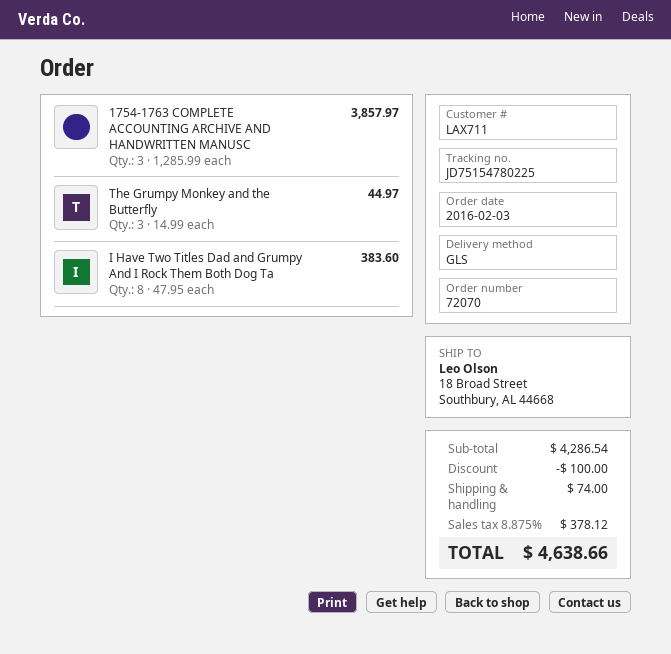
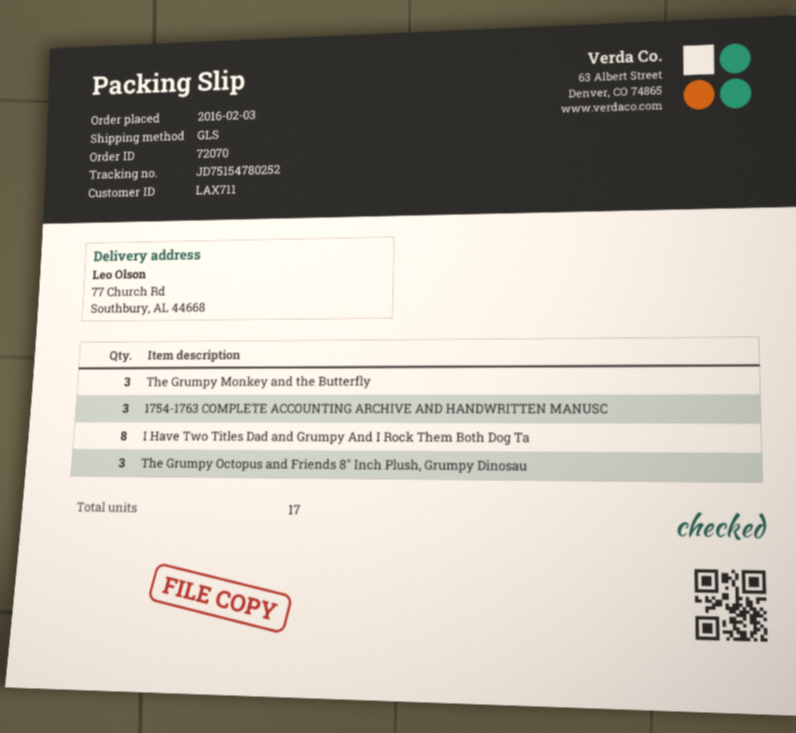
tracking number: JD75154780225 -> JD75154780252
ship to: 18 Broad Street, Southbury, AL 44668 -> 77 Church Rd, Southbury, AL 44668
The Grumpy Octopus and Friends 8" Inch Plush, Grumpy Dinosau: none -> 3

